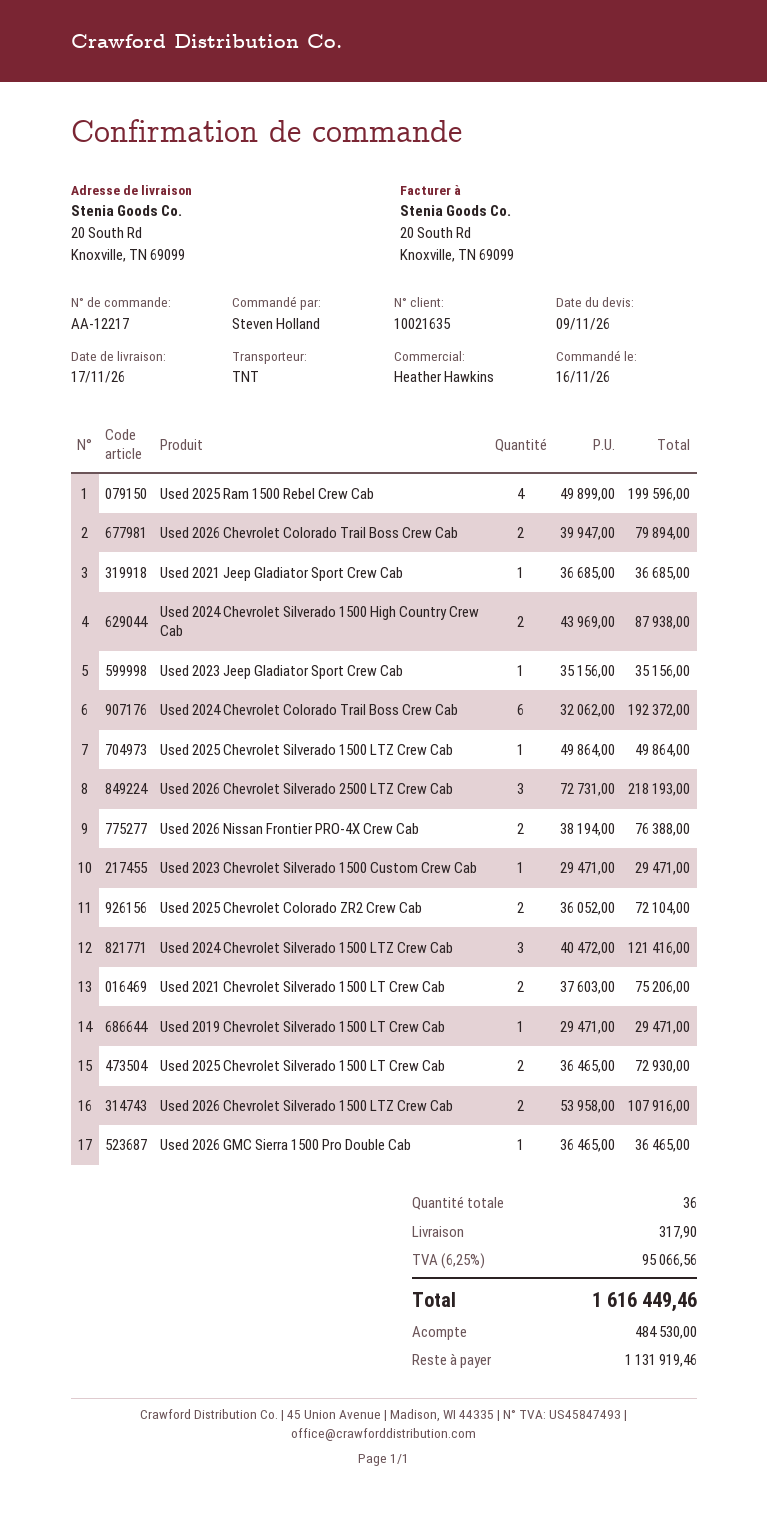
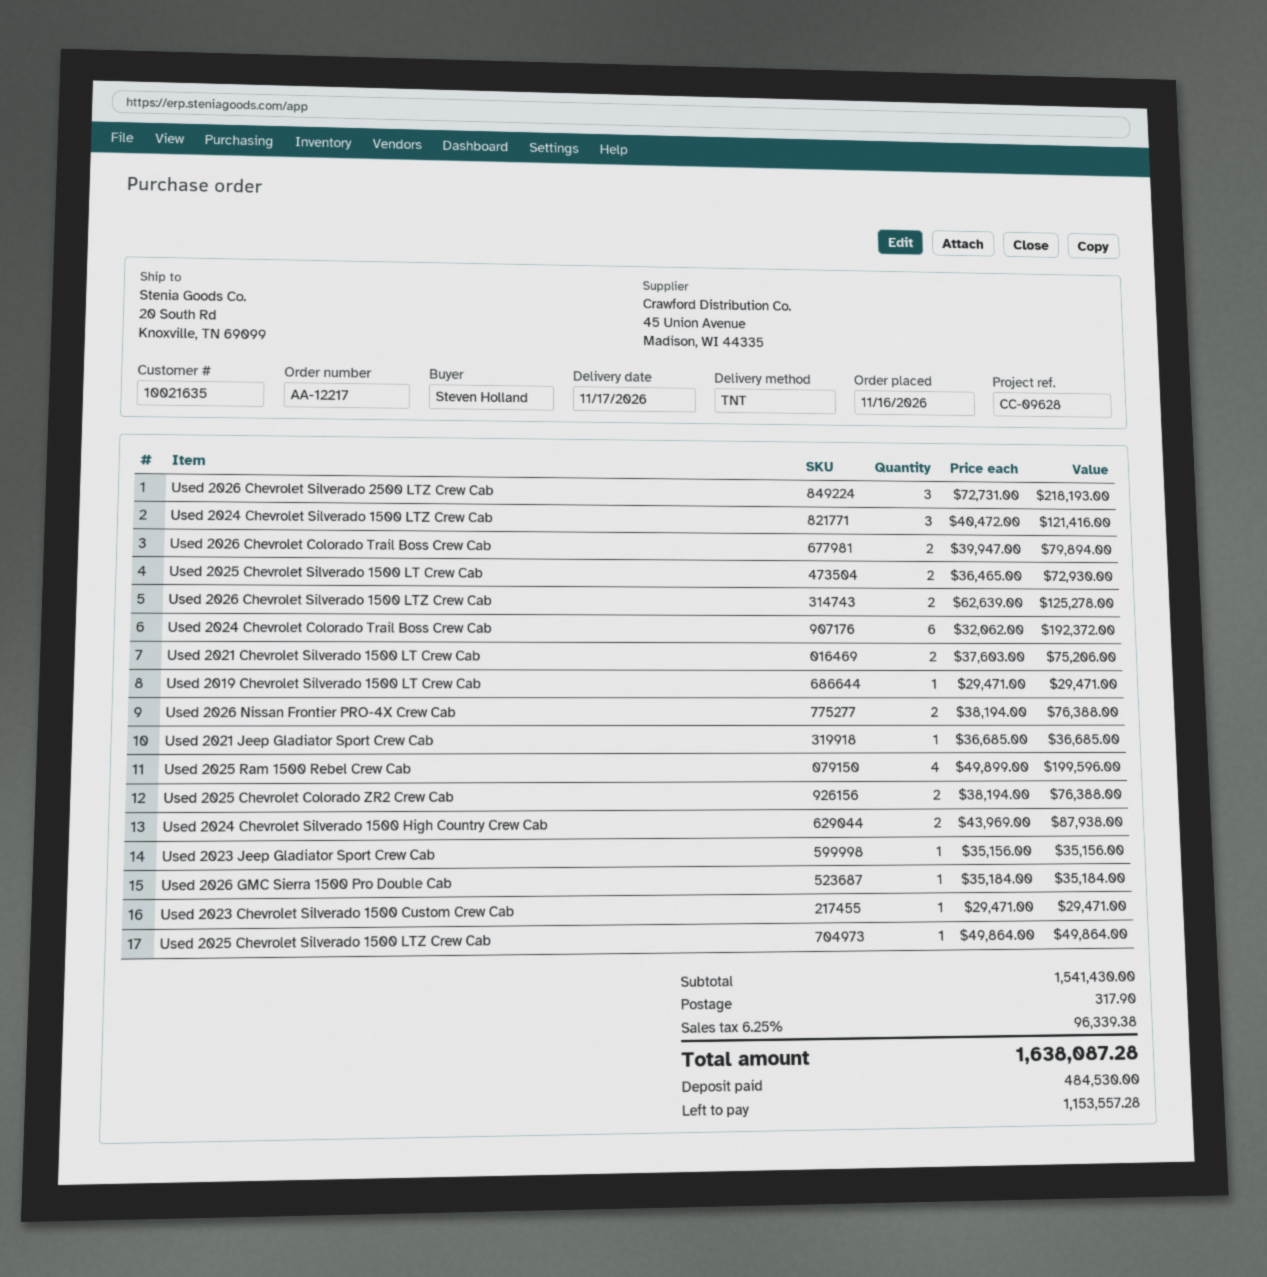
Used 2025 Chevrolet Colorado ZR2 Crew Cab: 2 x 36052.00 = 72104.00 -> 2 x 38194.00 = 76388.00
Used 2026 Chevrolet Silverado 1500 LTZ Crew Cab: 2 x 53958.00 = 107916.00 -> 2 x 62639.00 = 125278.00
Used 2026 GMC Sierra 1500 Pro Double Cab: 1 x 36465.00 = 36465.00 -> 1 x 35184.00 = 35184.00
tax: 6.25% = 95066.56 -> 6.25% = 96339.38
total: 1616449.46 -> 1638087.28
balance: 1131919.46 -> 1153557.28

